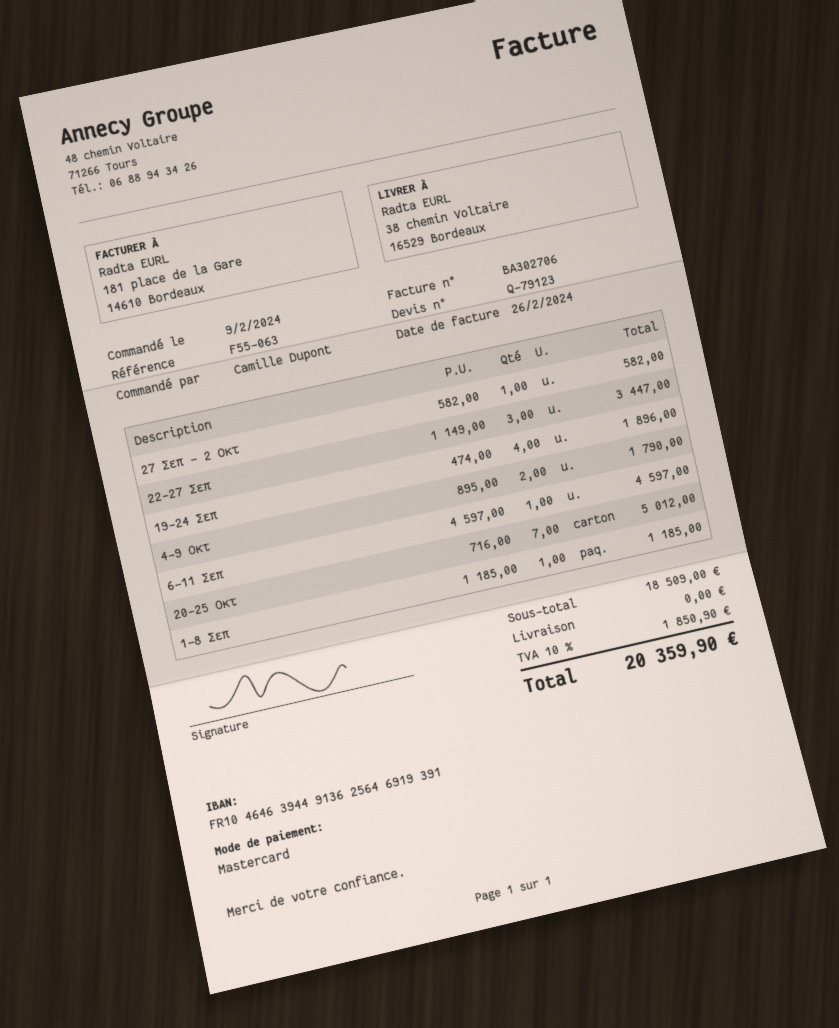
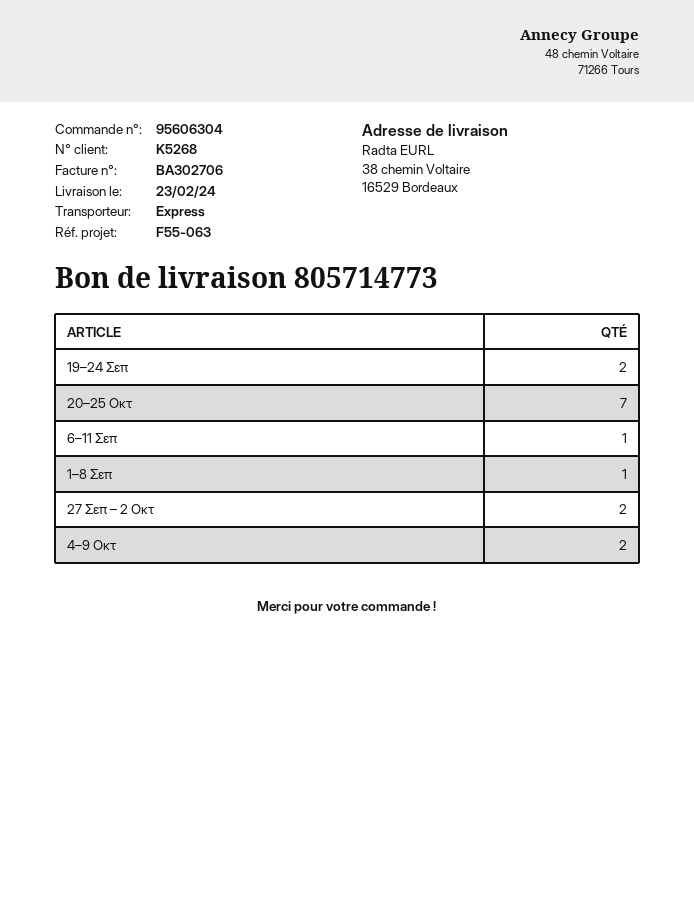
27 Σεπ – 2 Οκτ: 1 -> 2
22–27 Σεπ: 3 -> none
19–24 Σεπ: 4 -> 2

